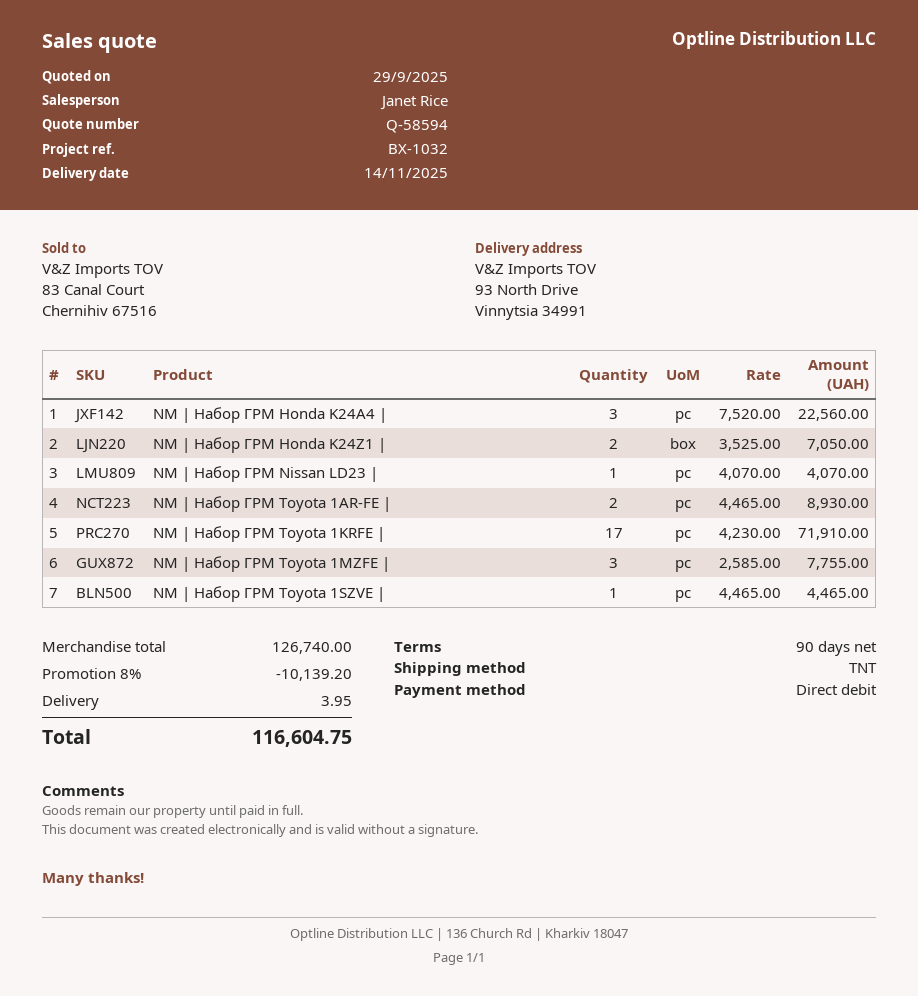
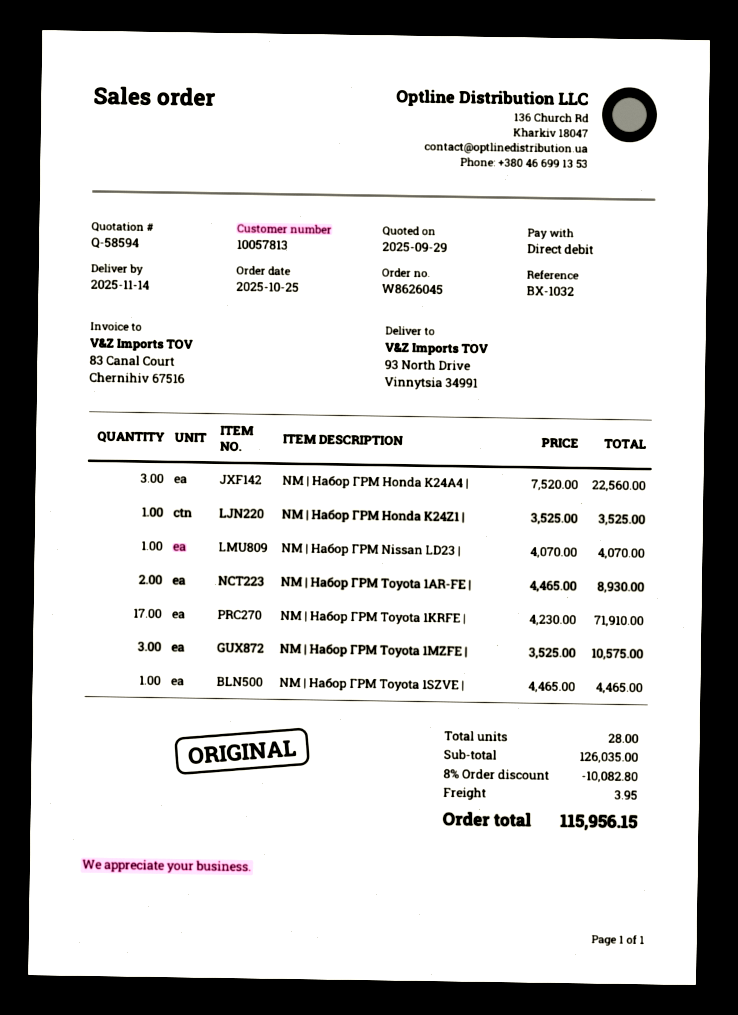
NM | Набор ГРМ Honda K24Z1 |: 2 x 3525.00 = 7050.00 -> 1 x 3525.00 = 3525.00
NM | Набор ГРМ Toyota 1MZFE |: 3 x 2585.00 = 7755.00 -> 3 x 3525.00 = 10575.00
subtotal: 126740.00 -> 126035.00
discount: 8% = 10139.20 -> 8% = 10082.80
total: 116604.75 -> 115956.15

